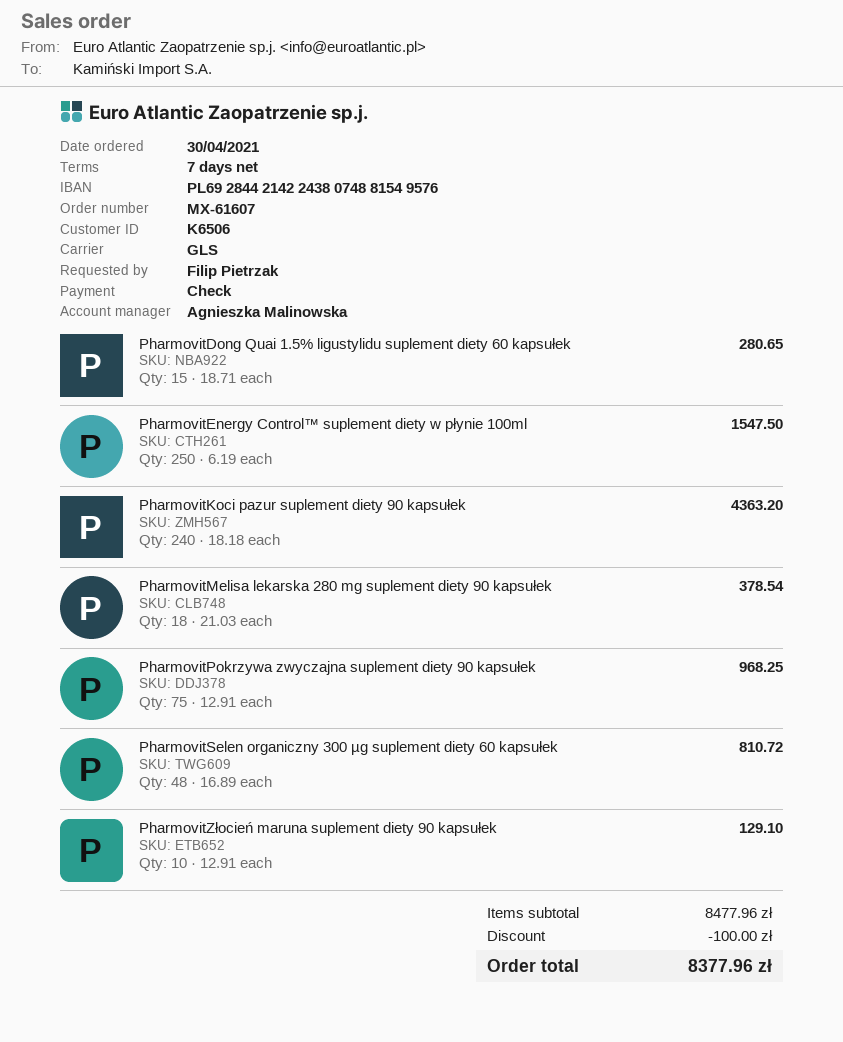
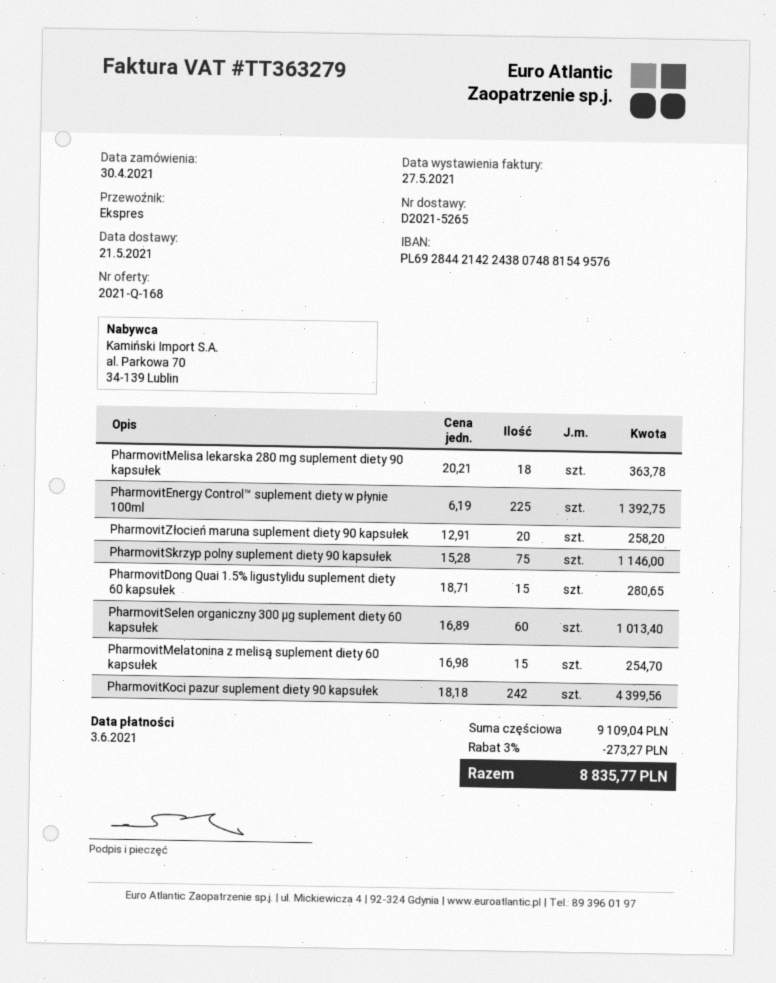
shipping method: GLS -> express
PharmovitEnergy Control™ suplement diety w płynie 100ml: 250 x 6.19 = 1547.50 -> 225 x 6.19 = 1392.75
PharmovitKoci pazur suplement diety 90 kapsułek: 240 x 18.18 = 4363.20 -> 242 x 18.18 = 4399.56
PharmovitMelisa lekarska 280 mg suplement diety 90 kapsułek: 18 x 21.03 = 378.54 -> 18 x 20.21 = 363.78
PharmovitPokrzywa zwyczajna suplement diety 90 kapsułek: 75 x 12.91 = 968.25 -> none
PharmovitSelen organiczny 300 µg suplement diety 60 kapsułek: 48 x 16.89 = 810.72 -> 60 x 16.89 = 1013.40
PharmovitZłocień maruna suplement diety 90 kapsułek: 10 x 12.91 = 129.10 -> 20 x 12.91 = 258.20
PharmovitSkrzyp polny suplement diety 90 kapsułek: none -> 75 x 15.28 = 1146.00
PharmovitMelatonina z melisą suplement diety 60 kapsułek: none -> 15 x 16.98 = 254.70
subtotal: 8477.96 -> 9109.04
discount: 100.00 -> 273.27
total: 8377.96 -> 8835.77

